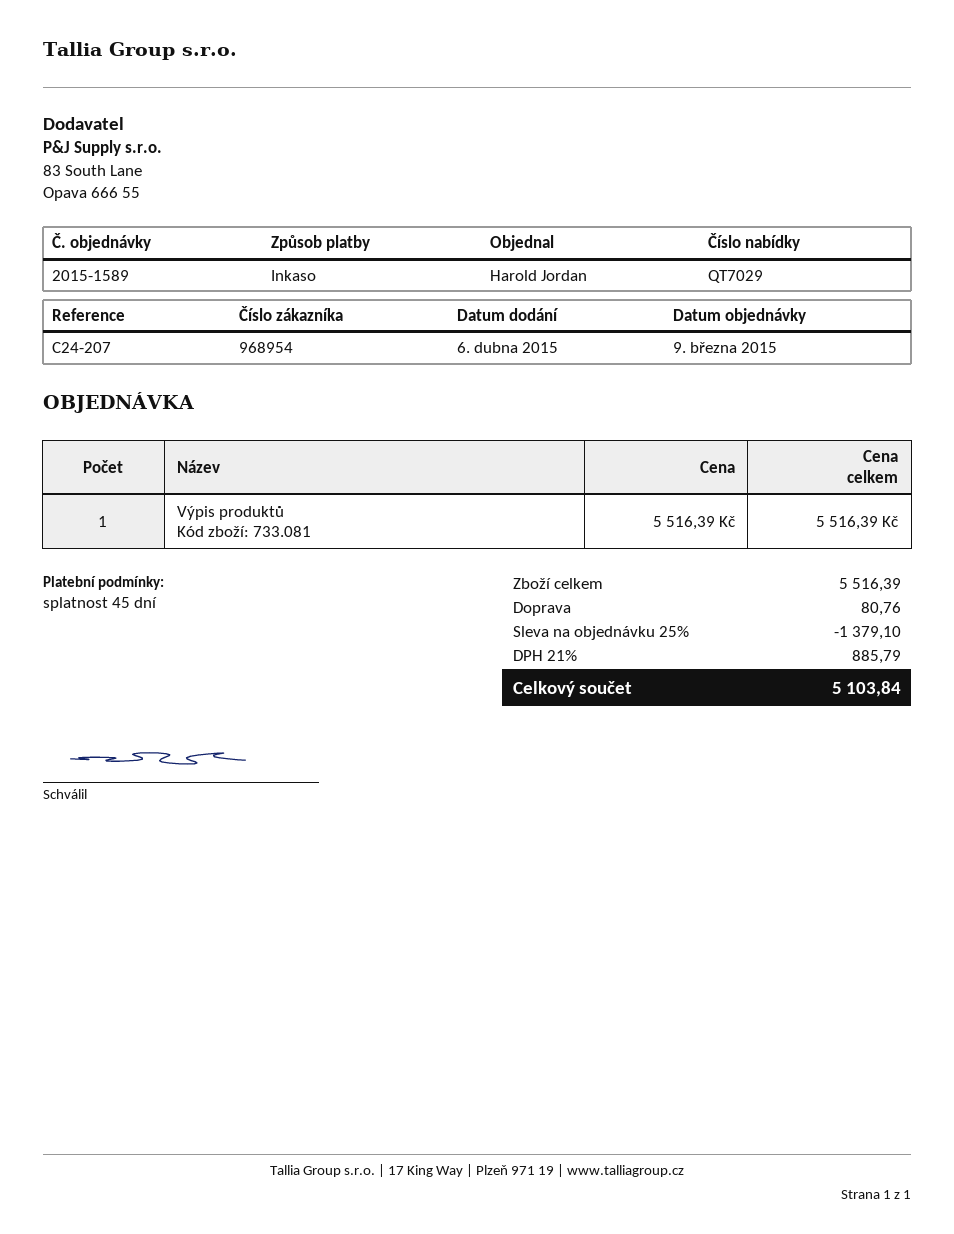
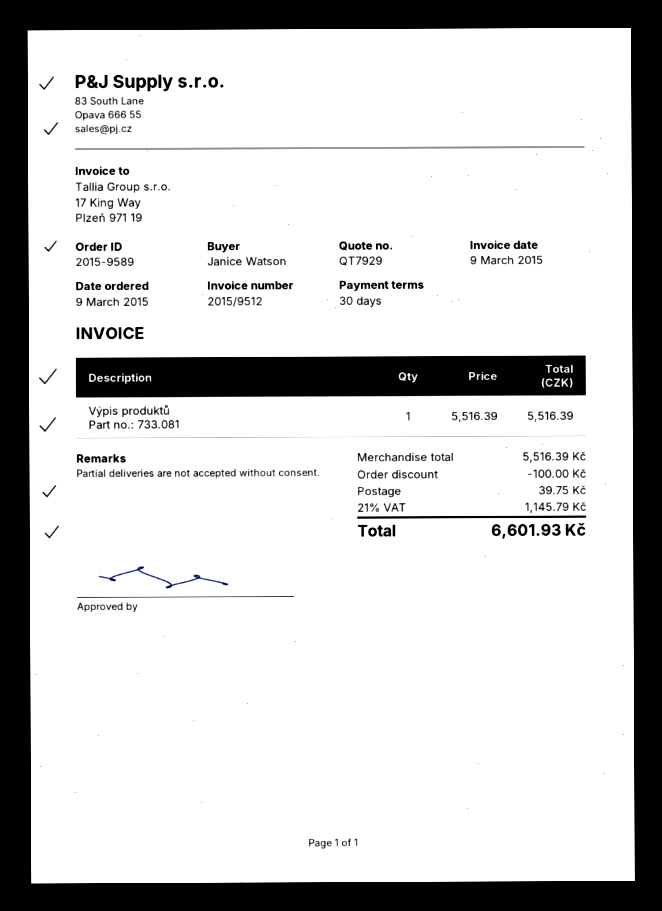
quote number: QT7029 -> QT7929
order number: 2015-1589 -> 2015-9589
payment terms: 45 days -> 30 days
ordered by: Harold Jordan -> Janice Watson
discount: 1379.10 -> 100.00
shipping: 80.76 -> 39.75
tax: 21% = 885.79 -> 21% = 1145.79
total: 5103.84 -> 6601.93

